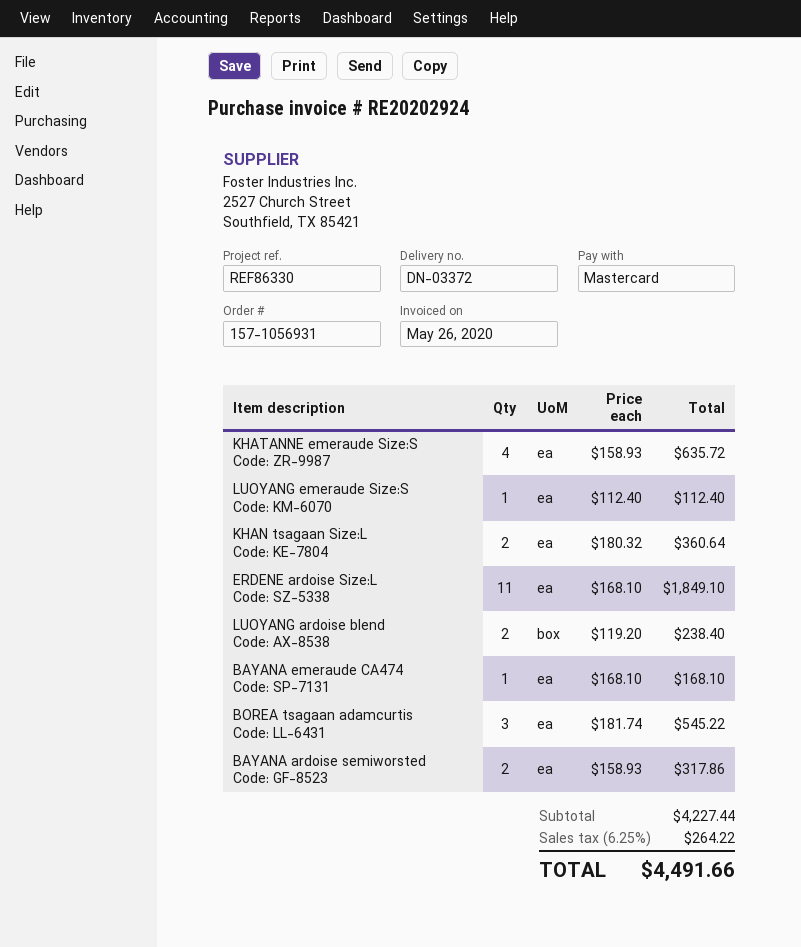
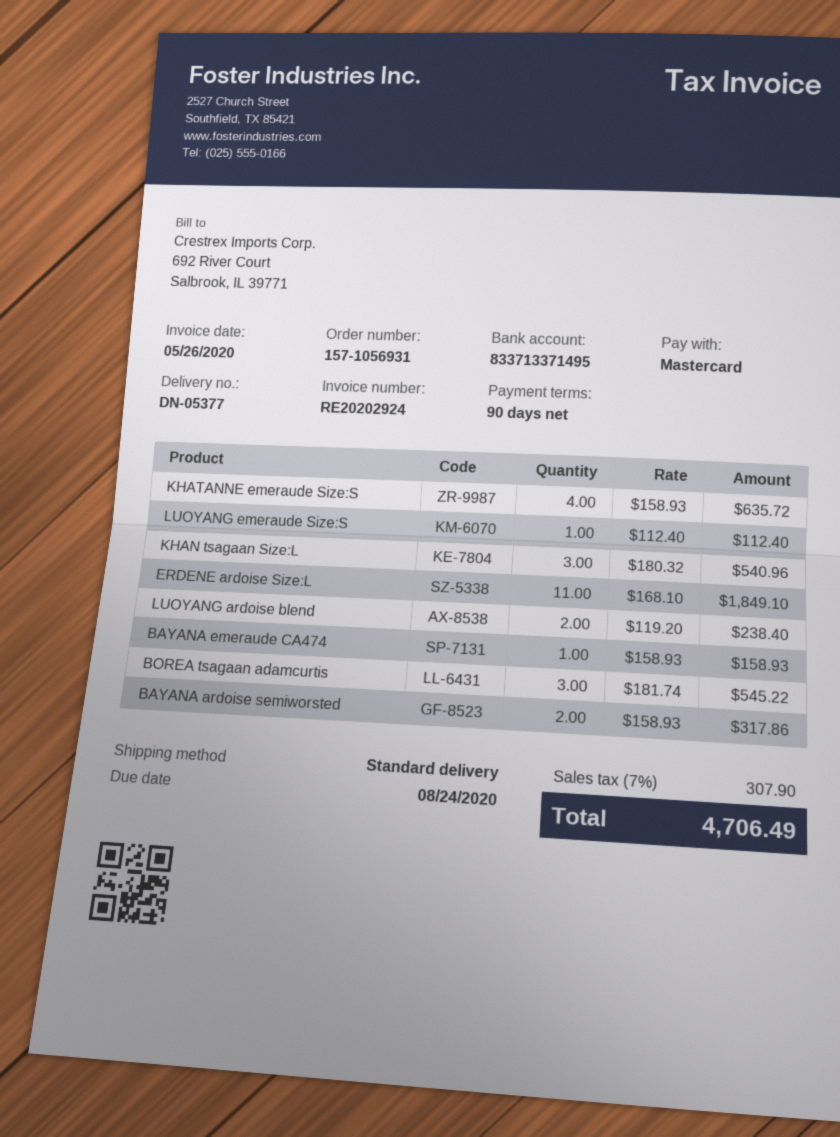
delivery note number: DN-03372 -> DN-05377
KHAN tsagaan Size:L: 2 x 180.32 = 360.64 -> 3 x 180.32 = 540.96
BAYANA emeraude CA474: 1 x 168.10 = 168.10 -> 1 x 158.93 = 158.93
tax: 6.25% = 264.22 -> 7% = 307.90
total: 4491.66 -> 4706.49

